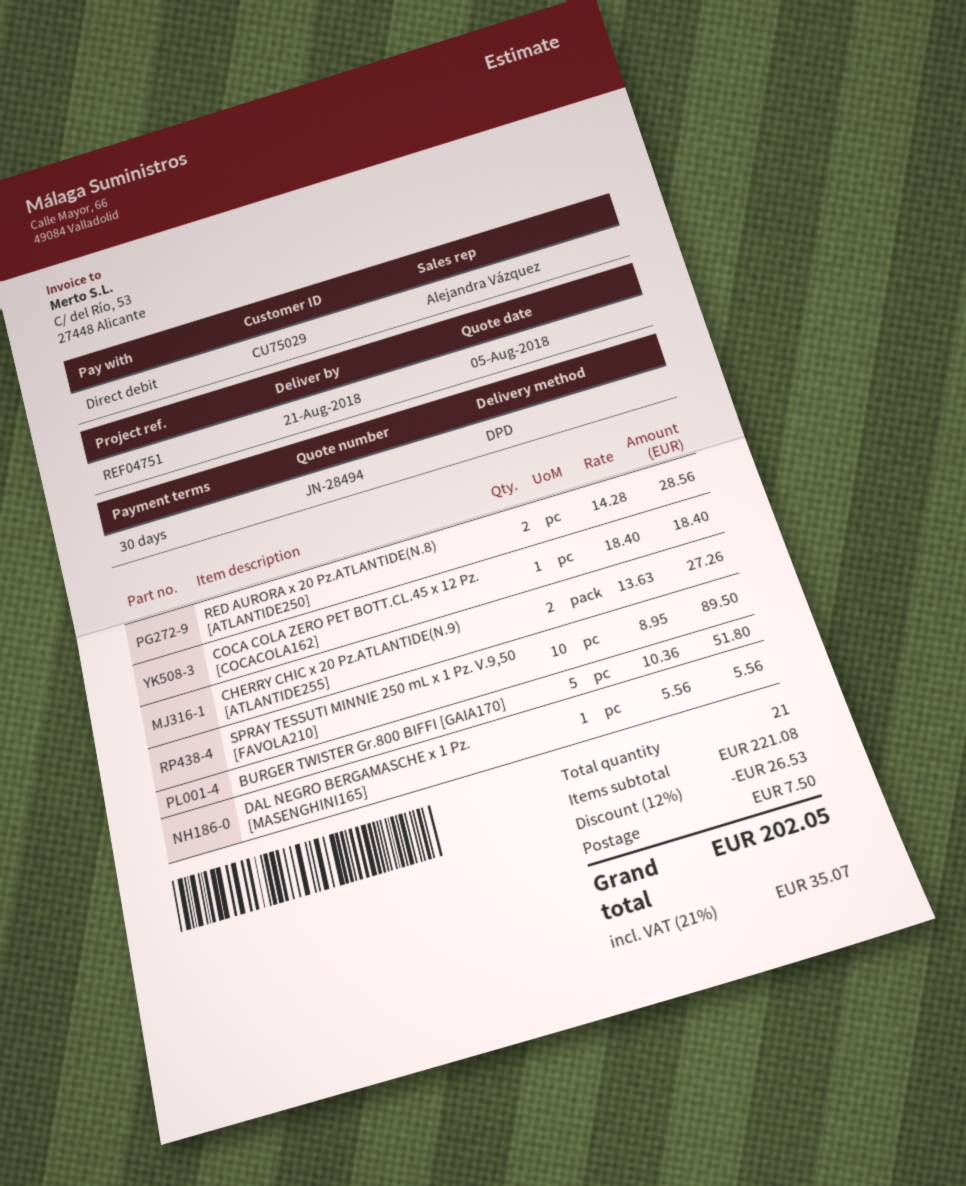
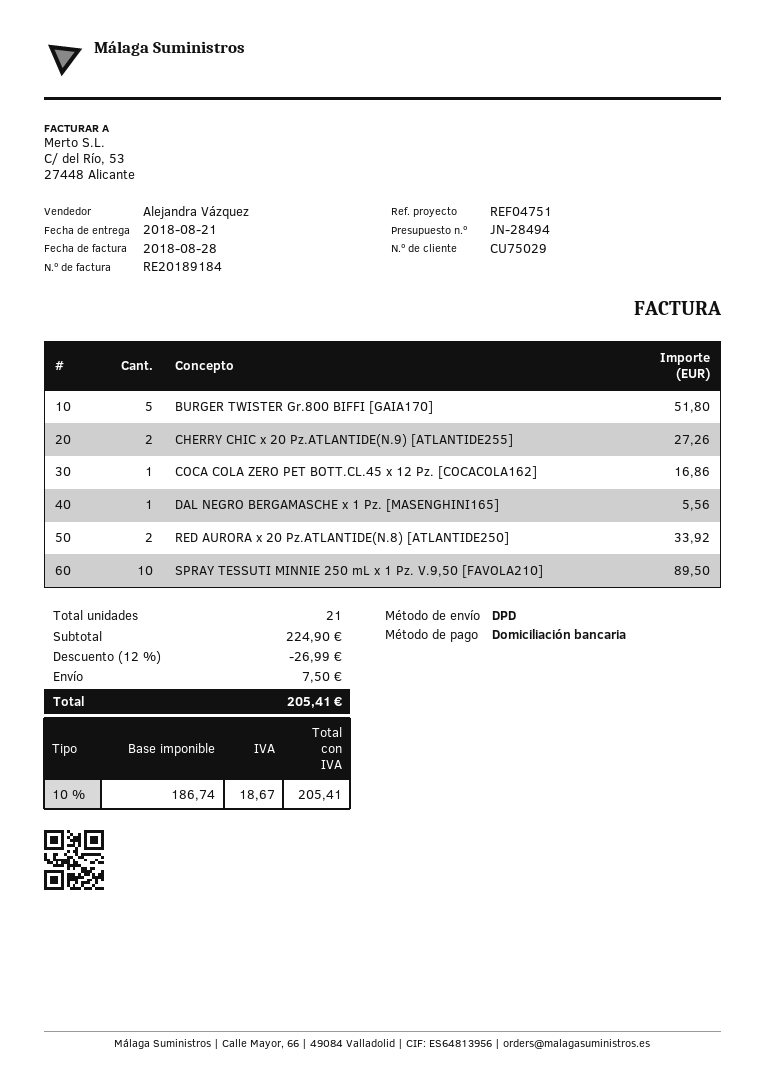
RED AURORA x 20 Pz.ATLANTIDE(N.8) [ATLANTIDE250]: 2 for 28.56 -> 2 for 33.92
COCA COLA ZERO PET BOTT.CL.45 x 12 Pz. [COCACOLA162]: 1 for 18.40 -> 1 for 16.86
subtotal: 221.08 -> 224.90
discount: 12% = 26.53 -> 12% = 26.99
tax: 21% = 35.07 -> 10% = 18.67
total: 202.05 -> 205.41

